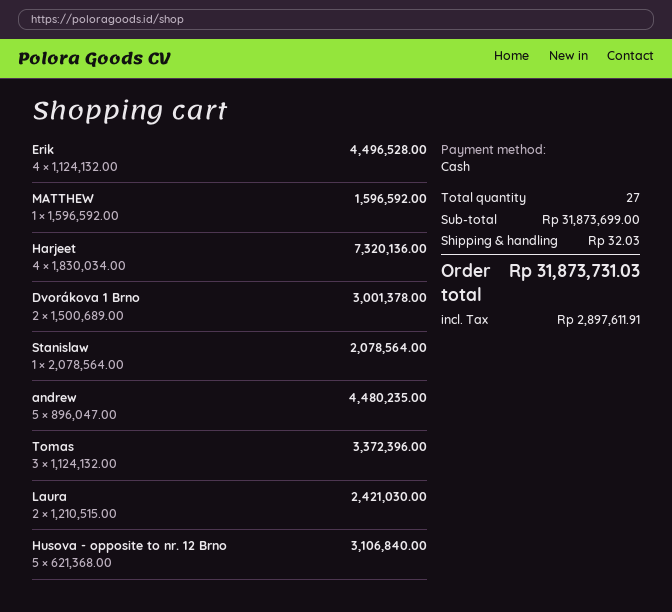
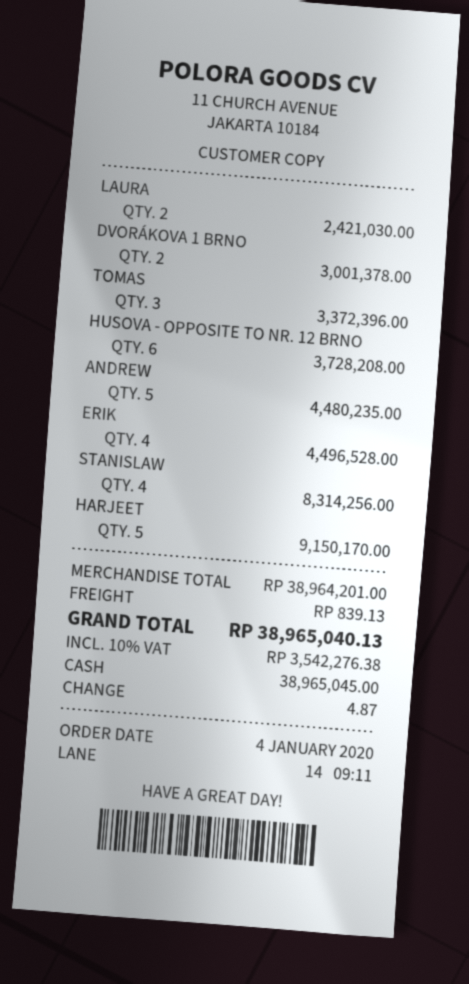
MATTHEW: 1 for 1596592.00 -> none
Harjeet: 4 for 7320136.00 -> 5 for 9150170.00
Stanislaw: 1 for 2078564.00 -> 4 for 8314256.00
Husova - opposite to nr. 12 Brno: 5 for 3106840.00 -> 6 for 3728208.00
subtotal: 31873699.00 -> 38964201.00
shipping: 32.03 -> 839.13
tax: 2897611.91 -> 3542276.38
total: 31873731.03 -> 38965040.13

